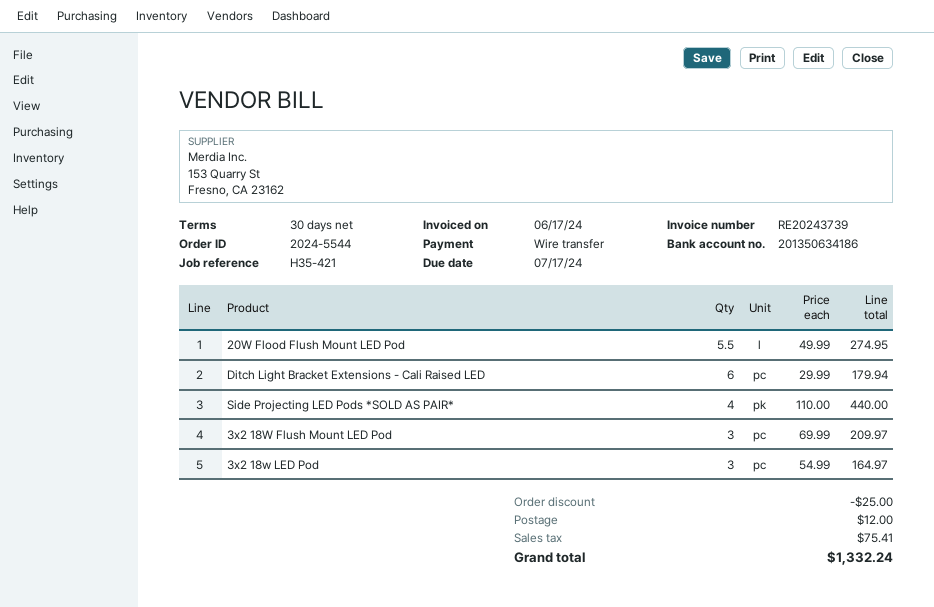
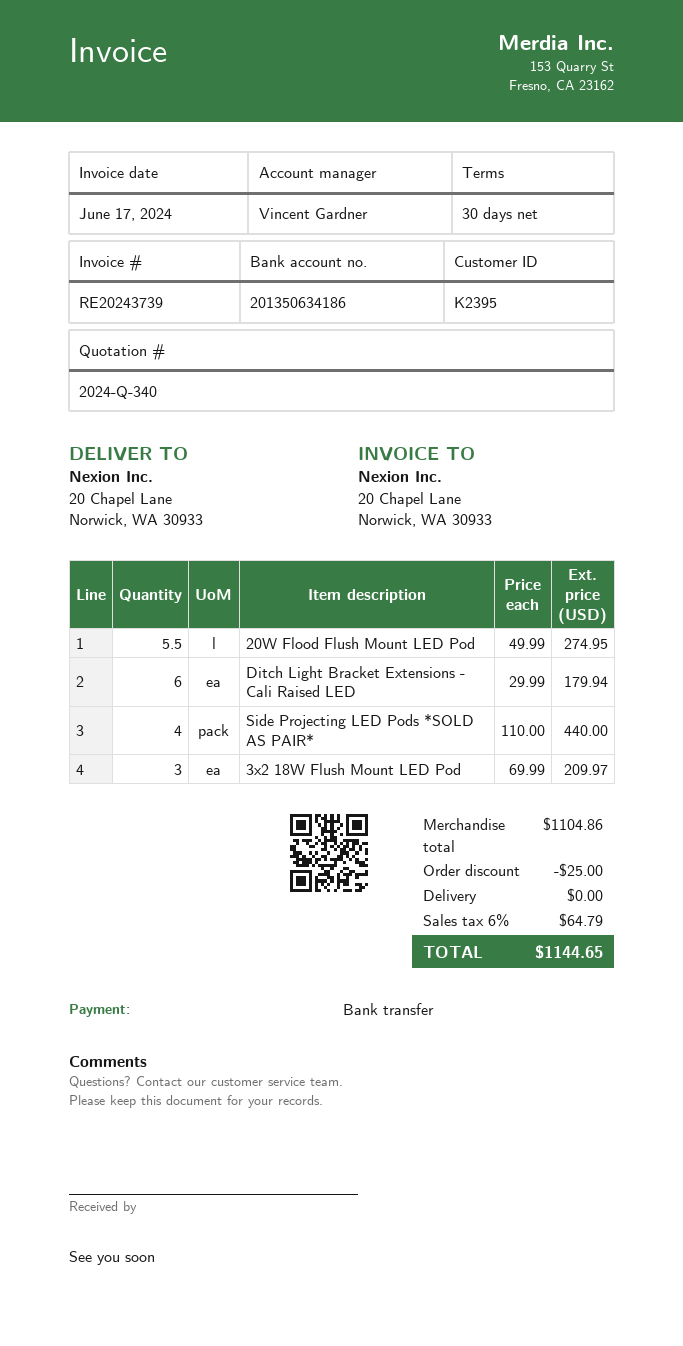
3x2 18w LED Pod: 3 x 54.99 = 164.97 -> none
shipping: 12.00 -> 0.00
tax: 75.41 -> 64.79
total: 1332.24 -> 1144.65

